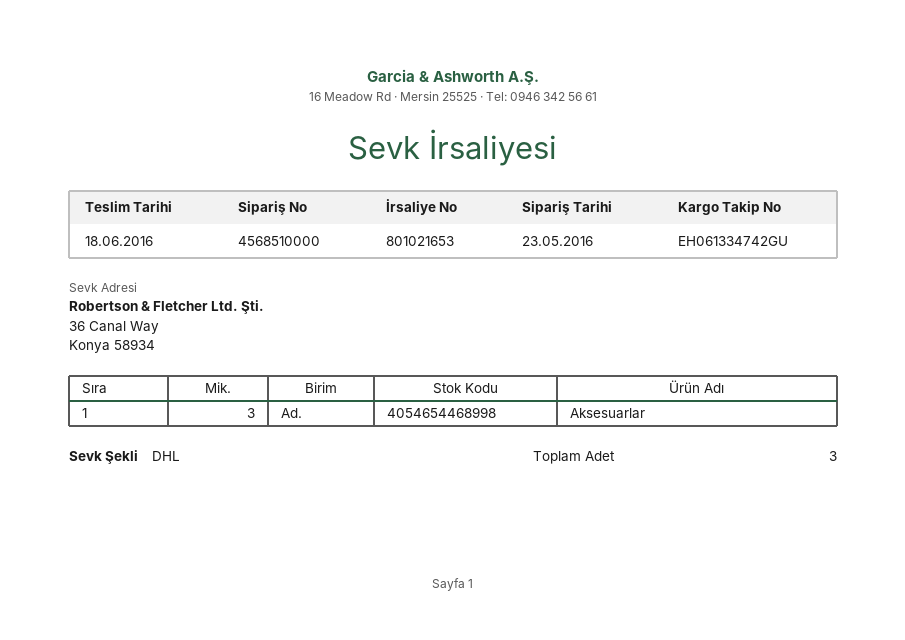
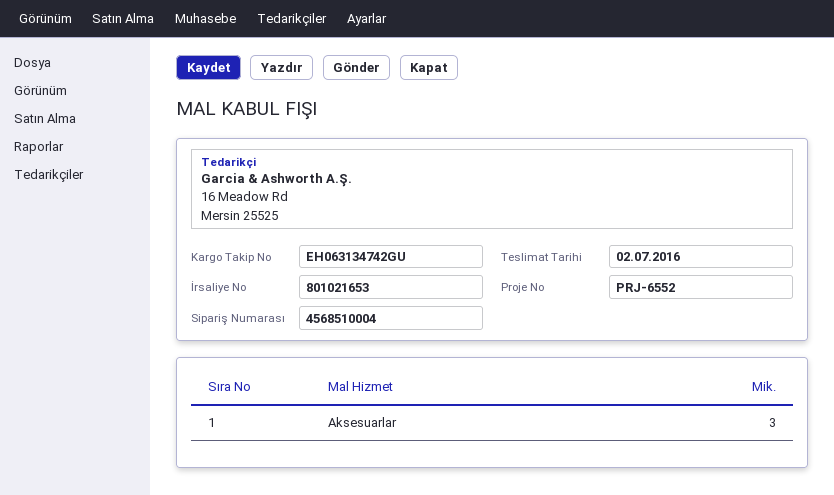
order number: 4568510000 -> 4568510004
delivery date: 2016-06-18 -> 2016-07-02
tracking number: EH061334742GU -> EH063134742GU

